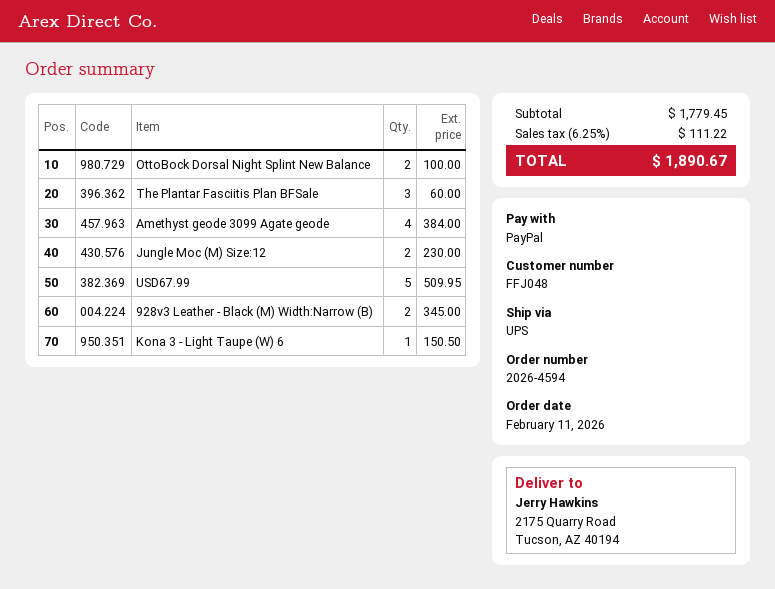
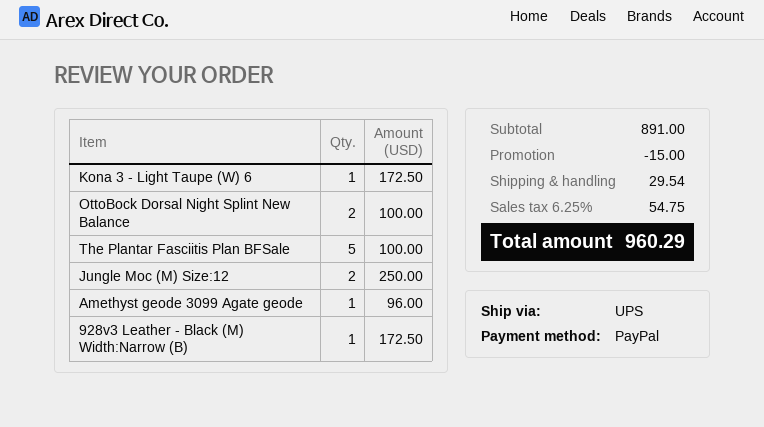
The Plantar Fasciitis Plan BFSale: 3 for 60.00 -> 5 for 100.00
Amethyst geode 3099 Agate geode: 4 for 384.00 -> 1 for 96.00
Jungle Moc (M) Size:12: 2 for 230.00 -> 2 for 250.00
USD67.99: 5 for 509.95 -> none
928v3 Leather - Black (M) Width:Narrow (B): 2 for 345.00 -> 1 for 172.50
Kona 3 - Light Taupe (W) 6: 1 for 150.50 -> 1 for 172.50
subtotal: 1779.45 -> 891.00
discount: none -> 15.00
shipping: none -> 29.54
tax: 6.25% = 111.22 -> 6.25% = 54.75
total: 1890.67 -> 960.29

